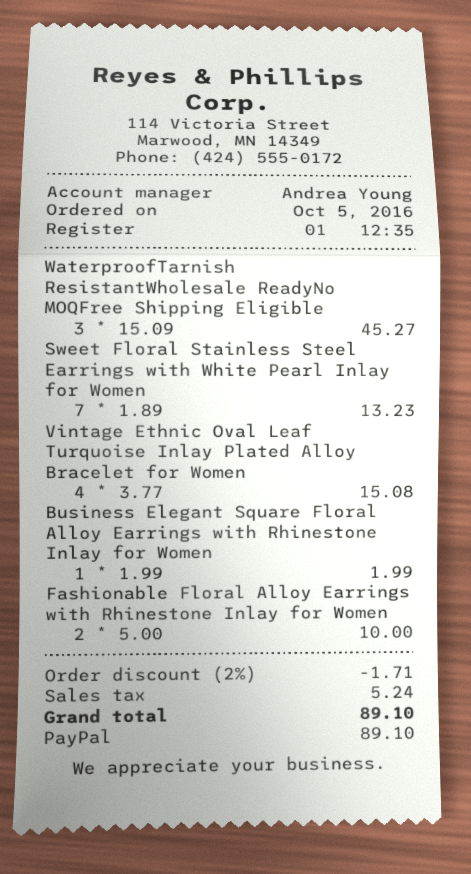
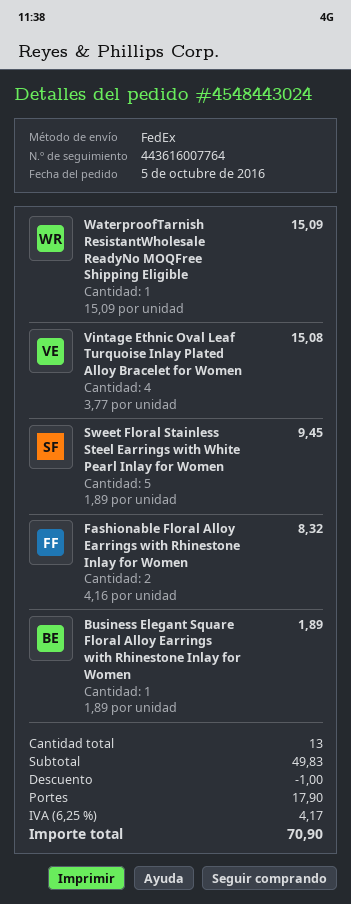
WaterproofTarnish ResistantWholesale ReadyNo MOQFree Shipping Eligible: 3 x 15.09 = 45.27 -> 1 x 15.09 = 15.09
Sweet Floral Stainless Steel Earrings with White Pearl Inlay for Women: 7 x 1.89 = 13.23 -> 5 x 1.89 = 9.45
Business Elegant Square Floral Alloy Earrings with Rhinestone Inlay for Women: 1 x 1.99 = 1.99 -> 1 x 1.89 = 1.89
Fashionable Floral Alloy Earrings with Rhinestone Inlay for Women: 2 x 5.00 = 10.00 -> 2 x 4.16 = 8.32
discount: 1.71 -> 1.00
shipping: none -> 17.90
tax: 5.24 -> 4.17
total: 89.10 -> 70.90

